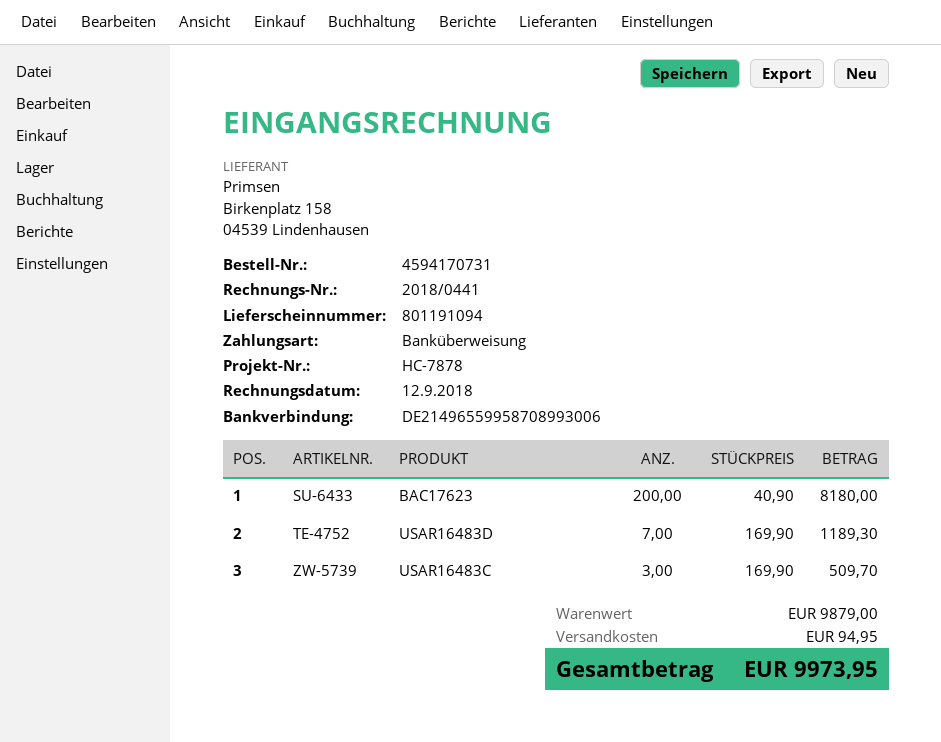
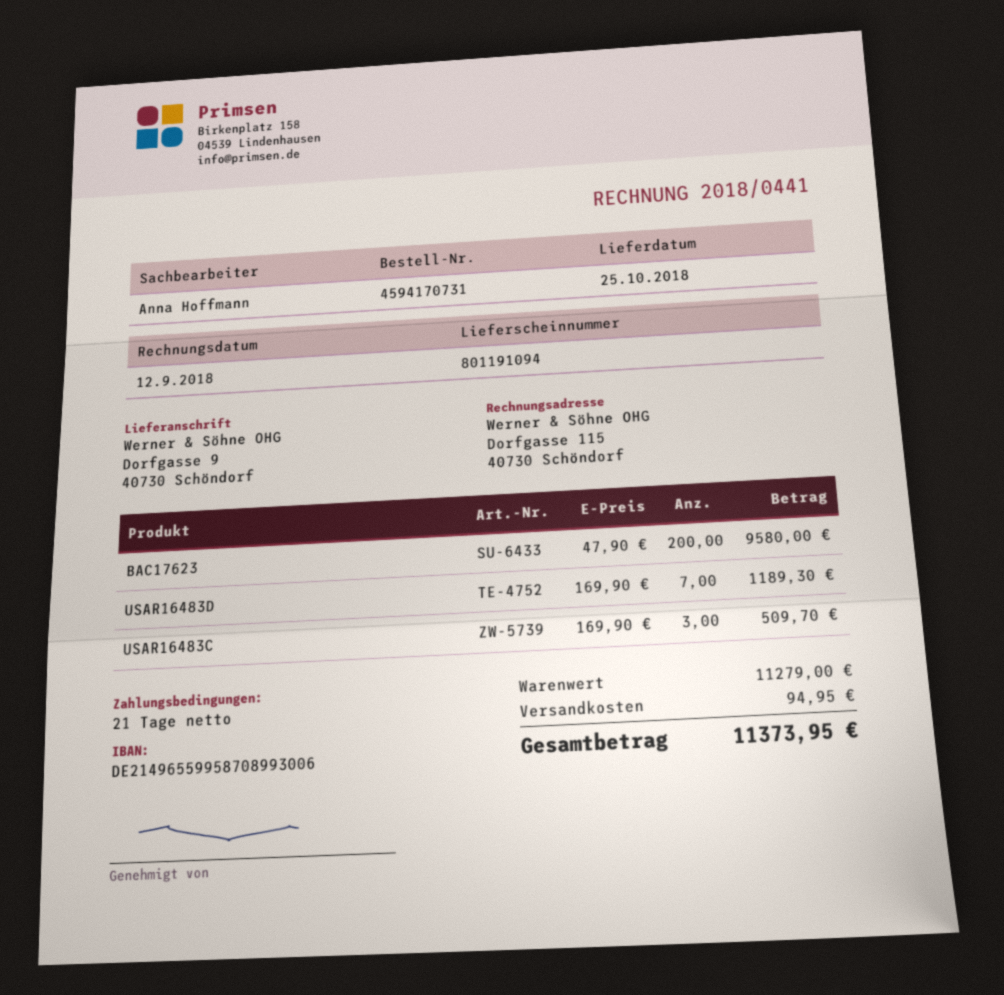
BAC17623: 200 x 40.90 = 8180.00 -> 200 x 47.90 = 9580.00
subtotal: 9879.00 -> 11279.00
total: 9973.95 -> 11373.95

